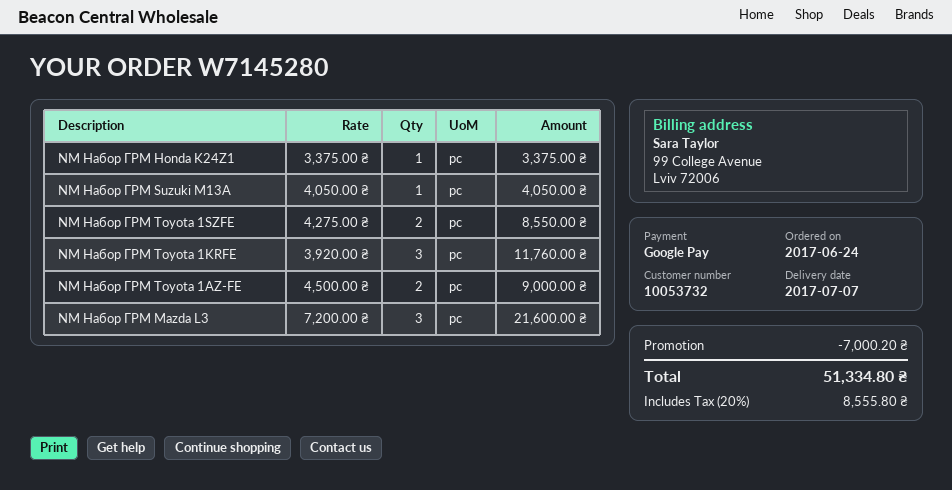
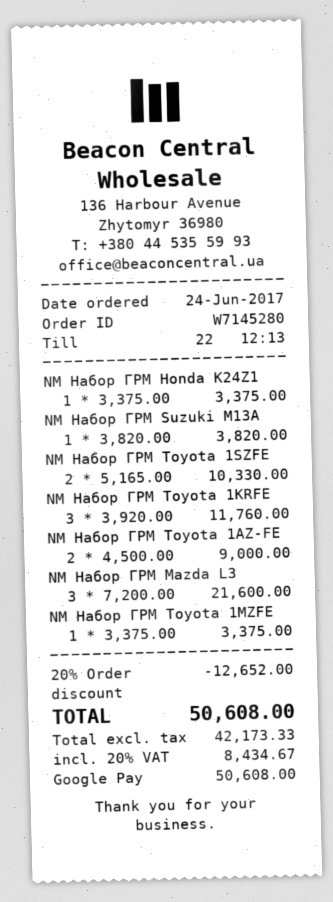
NM Набор ГРМ Suzuki M13A: 1 x 4050.00 = 4050.00 -> 1 x 3820.00 = 3820.00
NM Набор ГРМ Toyota 1SZFE: 2 x 4275.00 = 8550.00 -> 2 x 5165.00 = 10330.00
NM Набор ГРМ Toyota 1MZFE: none -> 1 x 3375.00 = 3375.00
discount: 7000.20 -> 12652.00
tax: 20% = 8555.80 -> 20% = 8434.67
total: 51334.80 -> 50608.00

